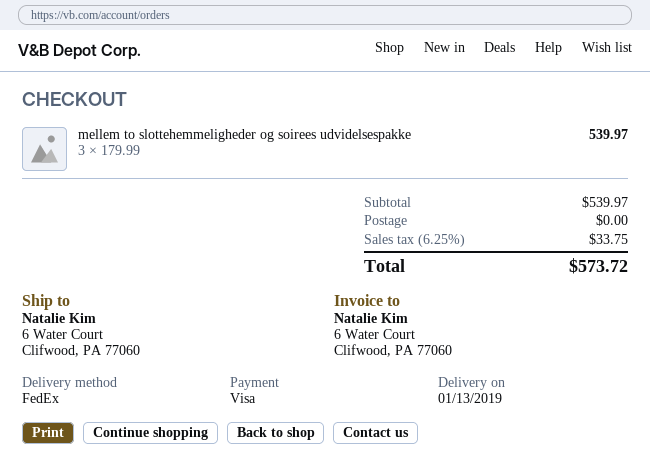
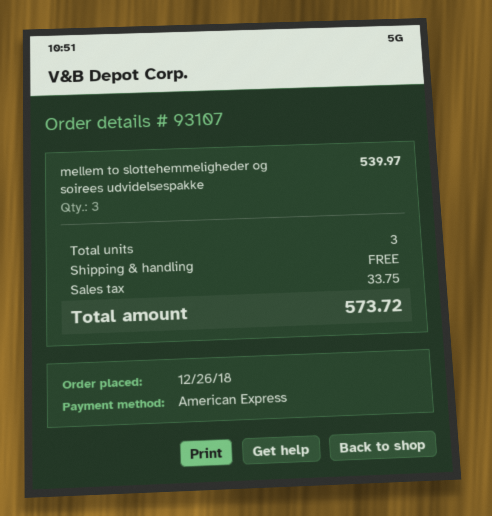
payment method: Visa -> American Express

